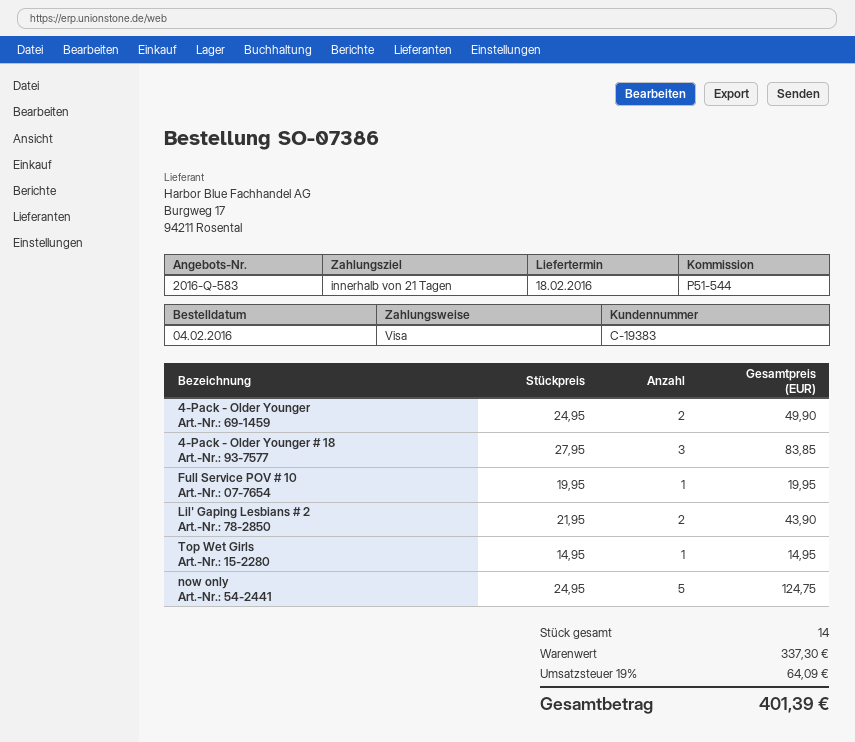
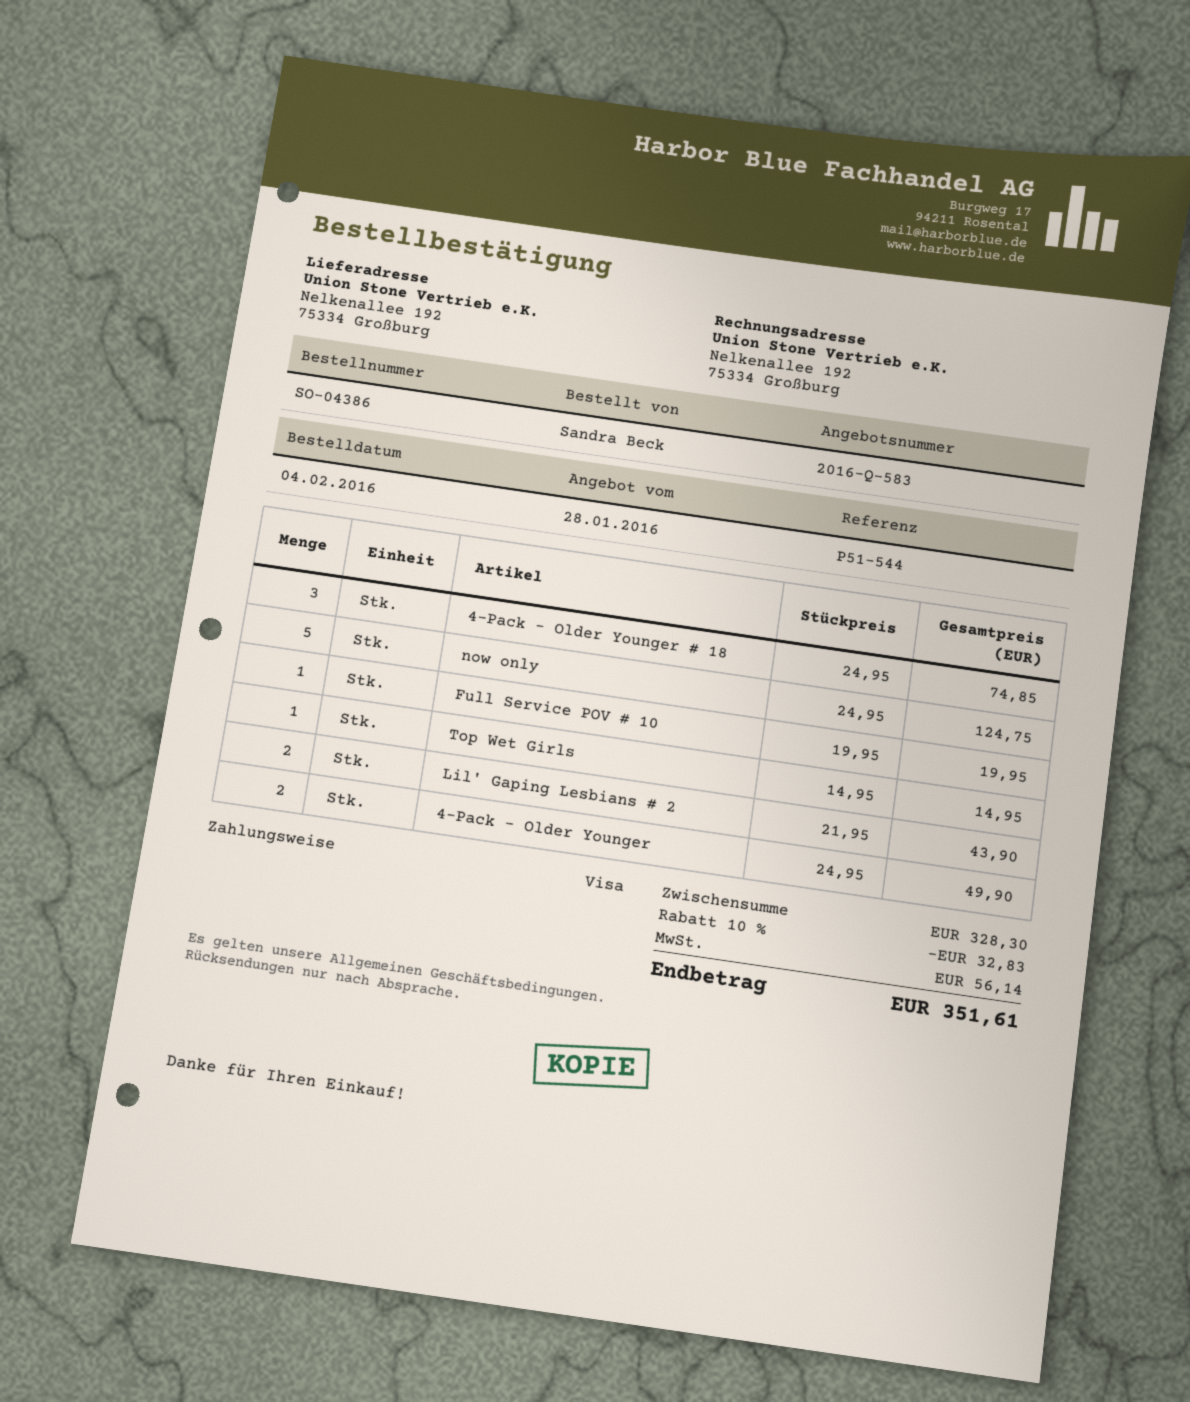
order number: SO-07386 -> SO-04386
4-Pack - Older Younger # 18: 3 x 27.95 = 83.85 -> 3 x 24.95 = 74.85
subtotal: 337.30 -> 328.30
discount: none -> 10% = 32.83
tax: 64.09 -> 56.14
total: 401.39 -> 351.61

